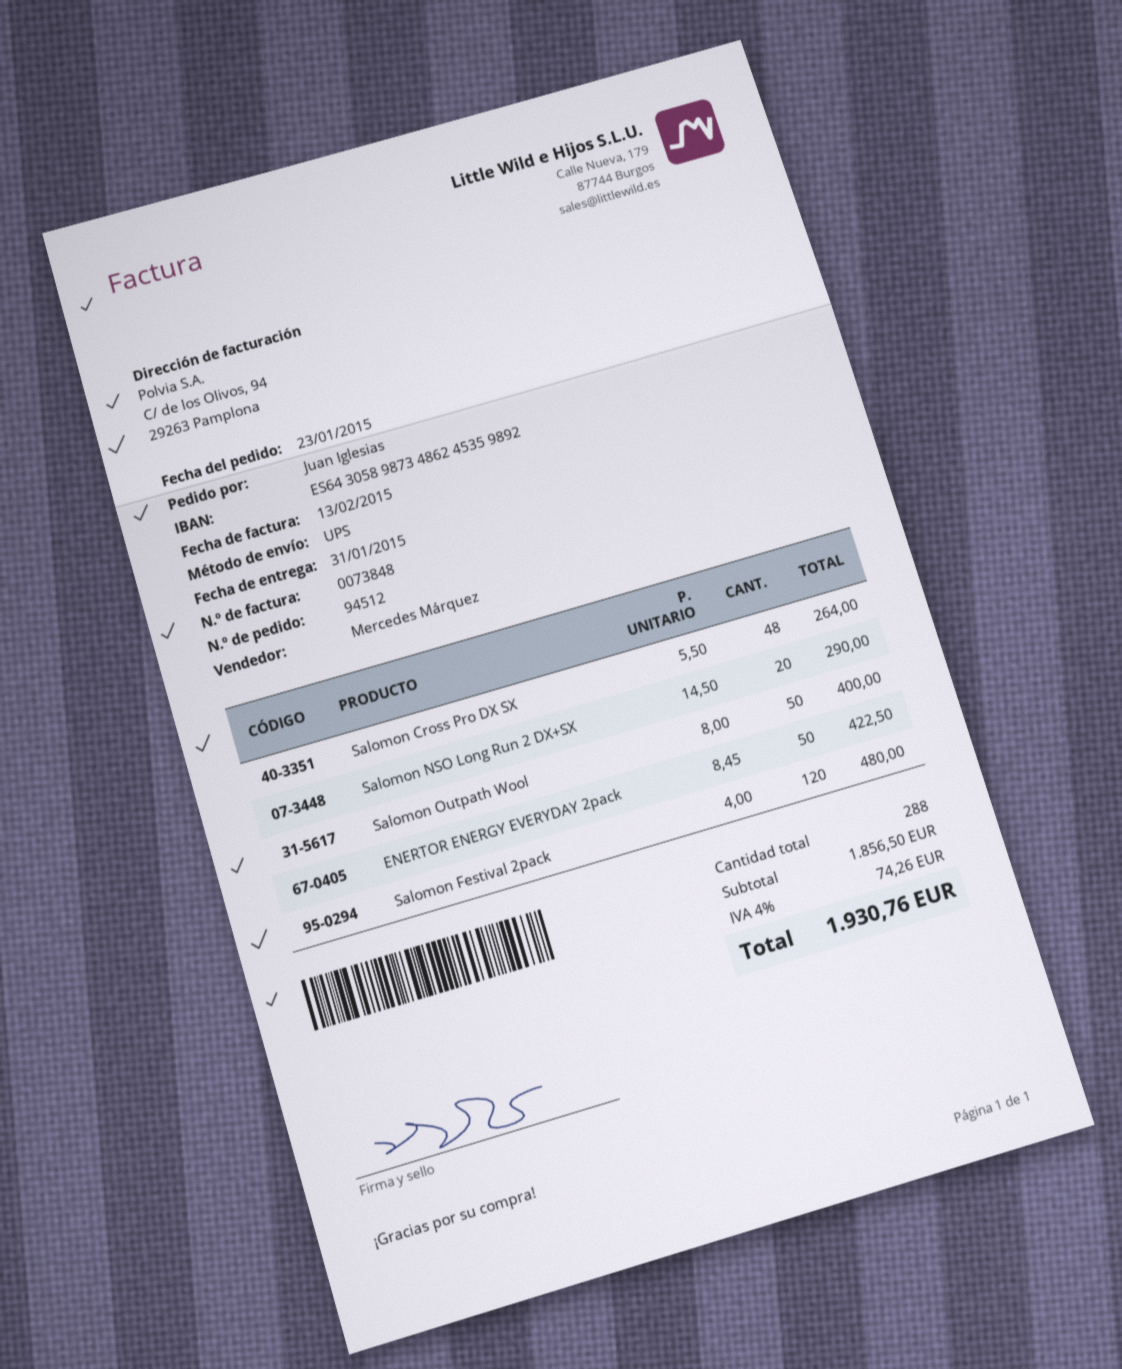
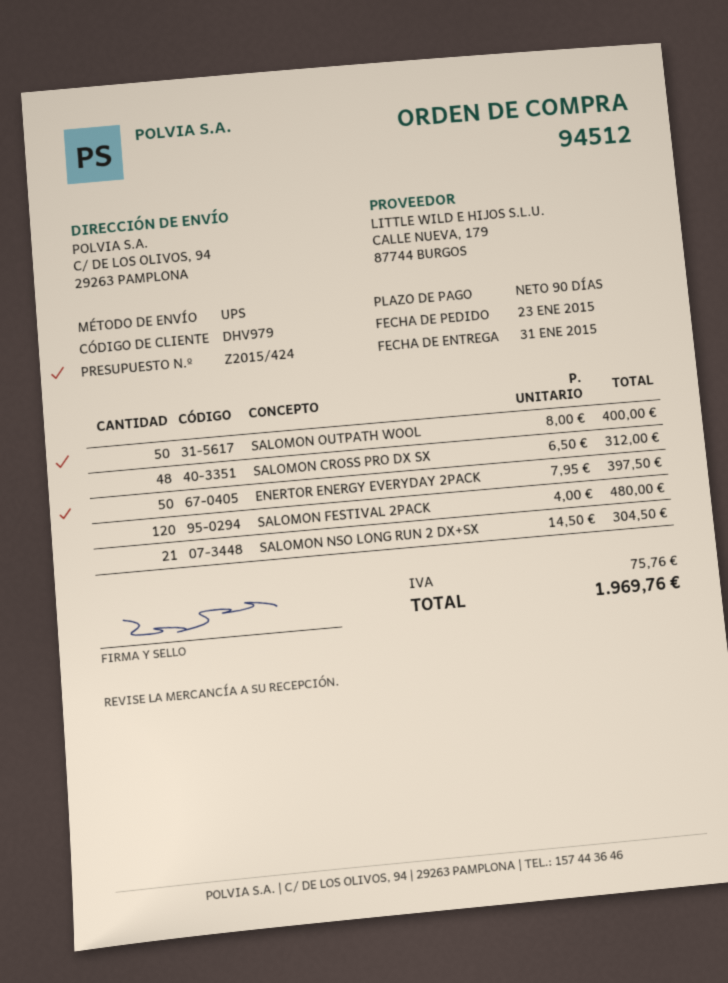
Salomon Cross Pro DX SX: 48 x 5.50 = 264.00 -> 48 x 6.50 = 312.00
Salomon NSO Long Run 2 DX+SX: 20 x 14.50 = 290.00 -> 21 x 14.50 = 304.50
ENERTOR ENERGY EVERYDAY 2pack: 50 x 8.45 = 422.50 -> 50 x 7.95 = 397.50
tax: 74.26 -> 75.76
total: 1930.76 -> 1969.76

